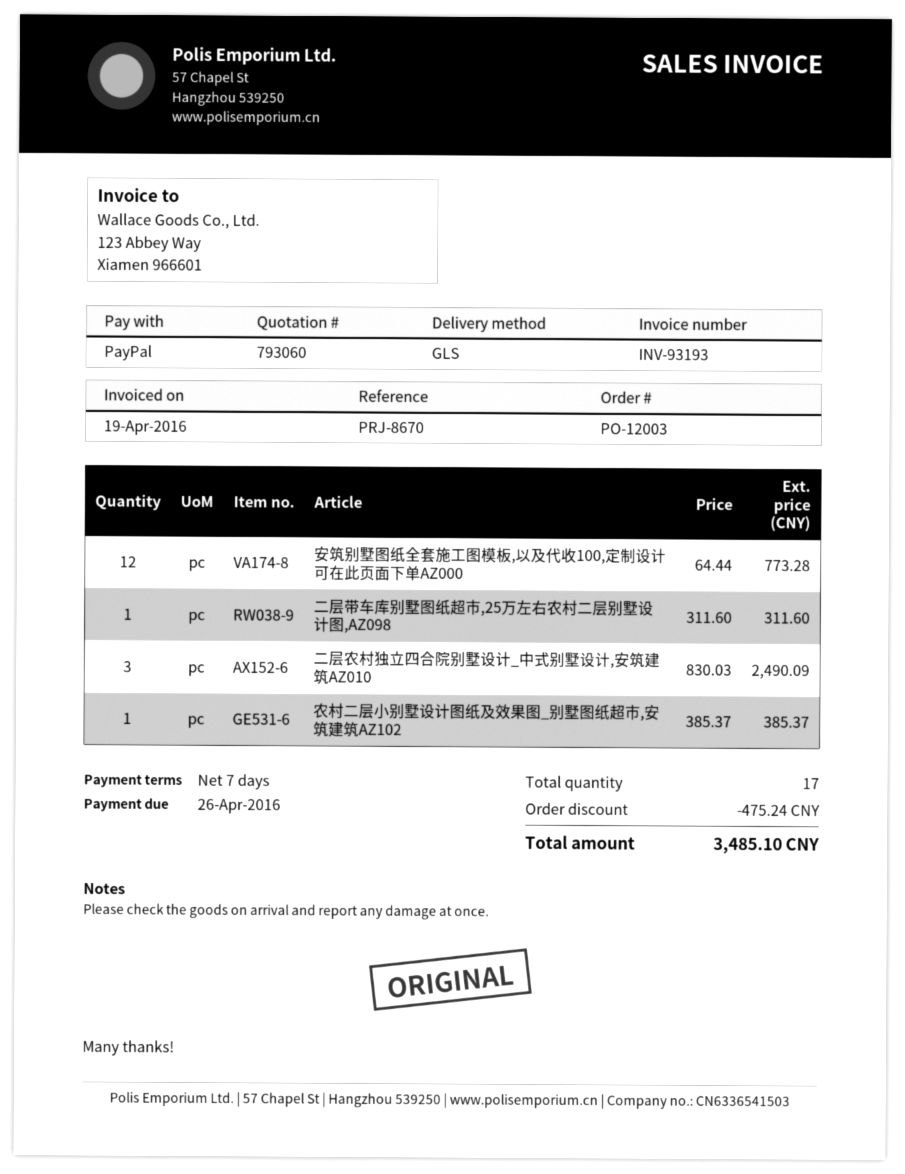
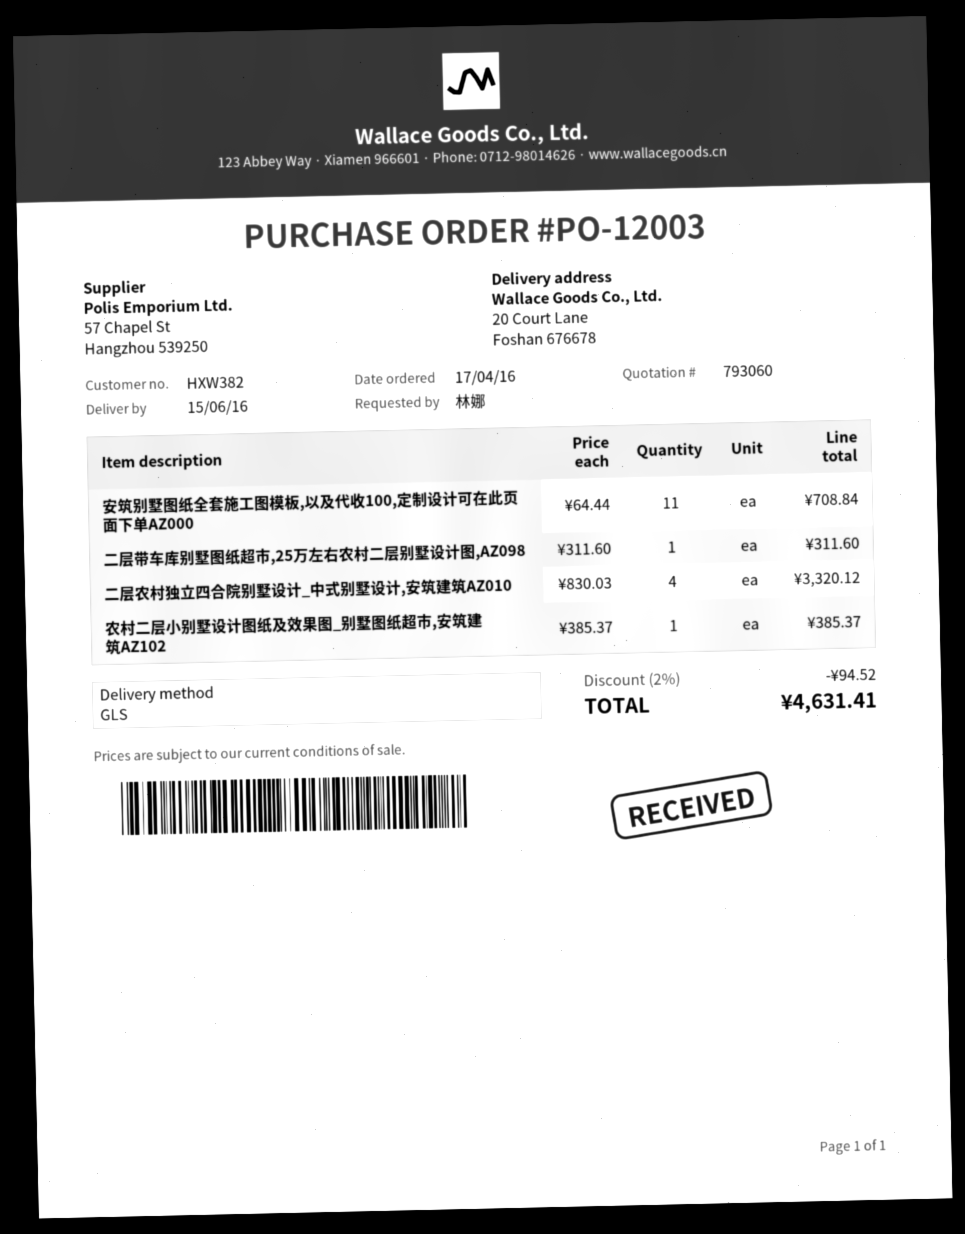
安筑别墅图纸全套施工图模板,以及代收100,定制设计可在此页面下单AZ000: 12 x 64.44 = 773.28 -> 11 x 64.44 = 708.84
二层农村独立四合院别墅设计_中式别墅设计,安筑建筑AZ010: 3 x 830.03 = 2490.09 -> 4 x 830.03 = 3320.12
discount: 475.24 -> 94.52
total: 3485.10 -> 4631.41

